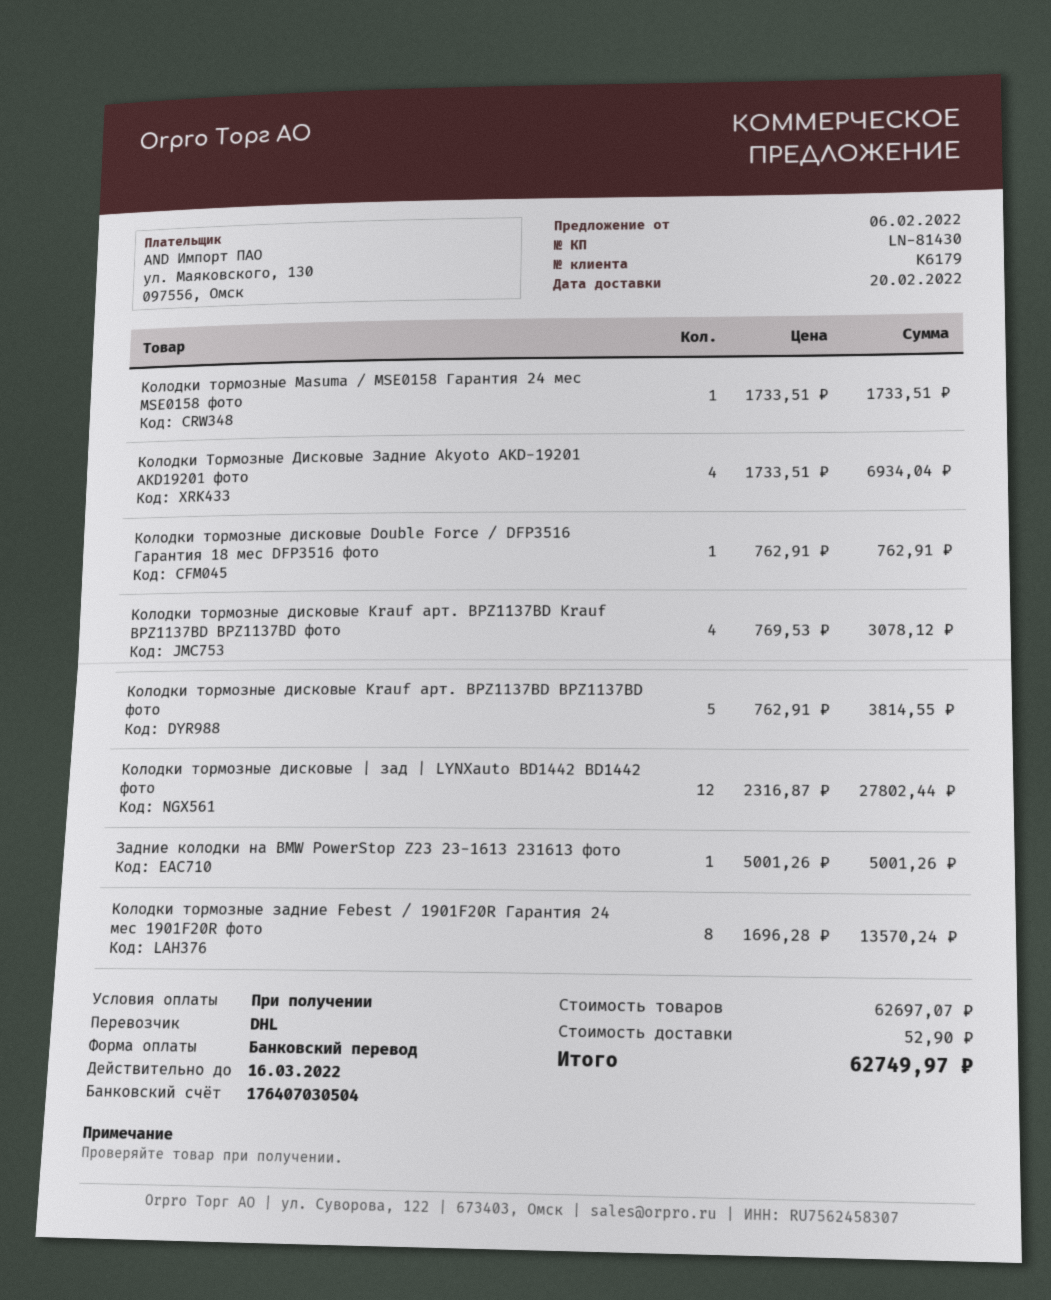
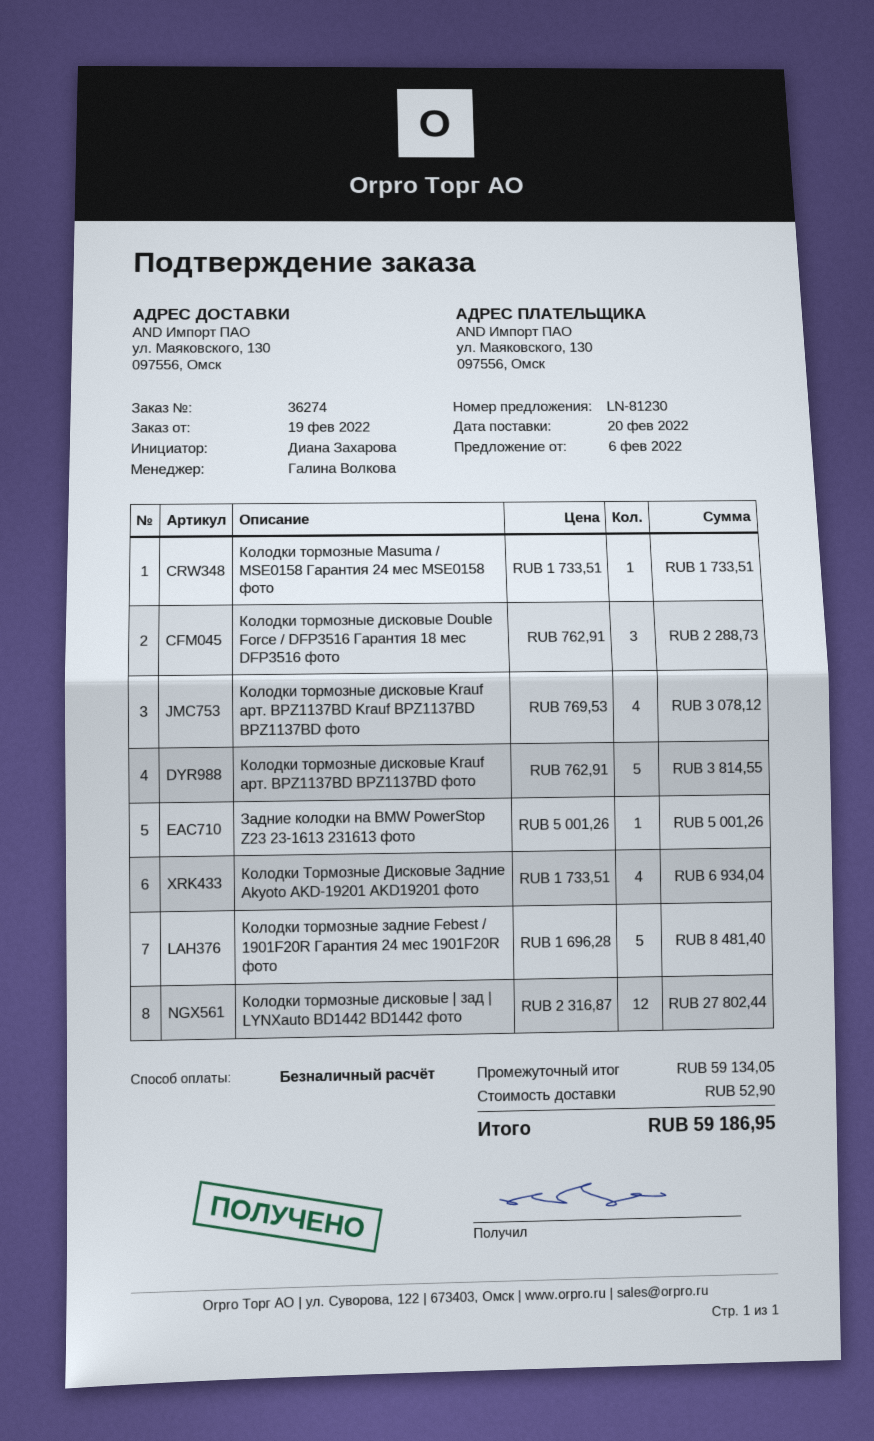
quote number: LN-81430 -> LN-81230
Колодки тормозные дисковые Double Force / DFP3516 Гарантия 18 мес DFP3516 фото: 1 x 762.91 = 762.91 -> 3 x 762.91 = 2288.73
Колодки тормозные задние Febest / 1901F20R Гарантия 24 мес 1901F20R фото: 8 x 1696.28 = 13570.24 -> 5 x 1696.28 = 8481.40
subtotal: 62697.07 -> 59134.05
total: 62749.97 -> 59186.95

